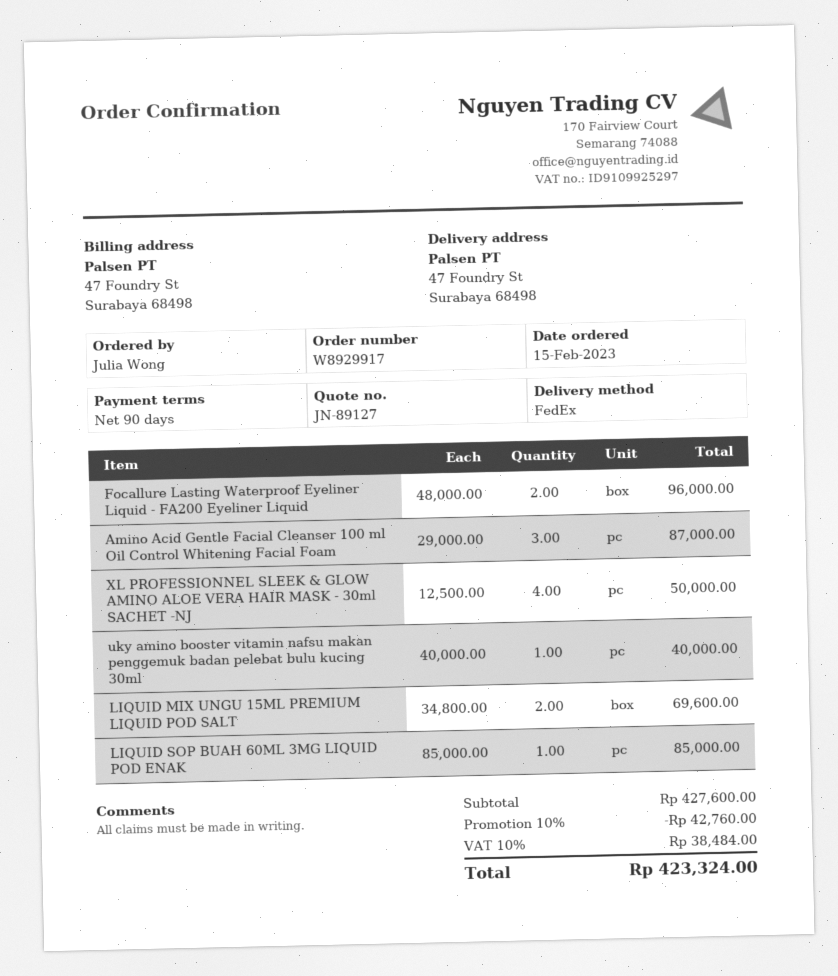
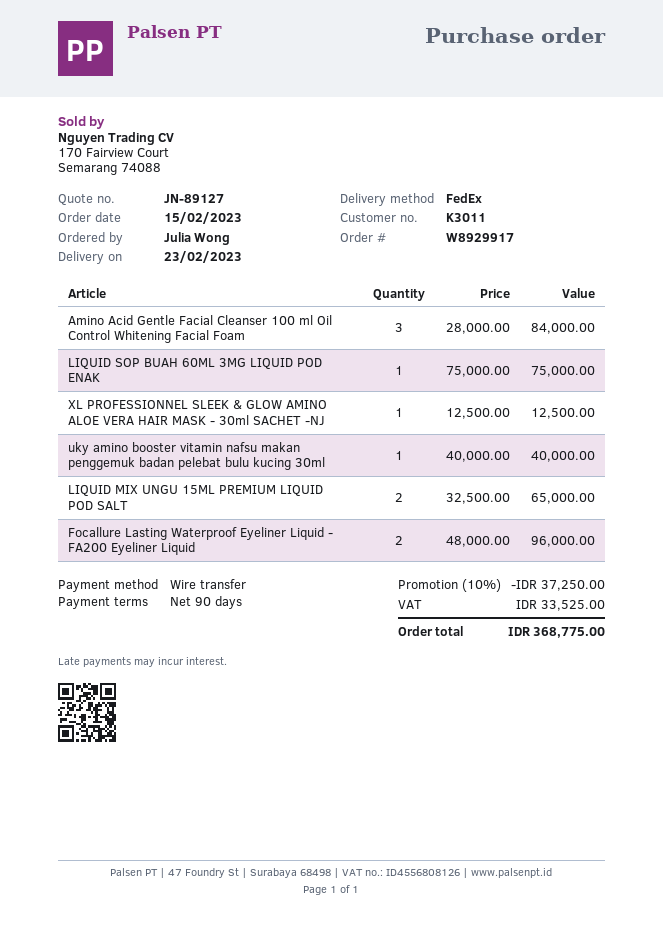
Amino Acid Gentle Facial Cleanser 100 ml Oil Control Whitening Facial Foam: 3 x 29000.00 = 87000.00 -> 3 x 28000.00 = 84000.00
XL PROFESSIONNEL SLEEK & GLOW AMINO ALOE VERA HAIR MASK - 30ml SACHET -NJ: 4 x 12500.00 = 50000.00 -> 1 x 12500.00 = 12500.00
LIQUID MIX UNGU 15ML PREMIUM LIQUID POD SALT: 2 x 34800.00 = 69600.00 -> 2 x 32500.00 = 65000.00
LIQUID SOP BUAH 60ML 3MG LIQUID POD ENAK: 1 x 85000.00 = 85000.00 -> 1 x 75000.00 = 75000.00
discount: 10% = 42760.00 -> 10% = 37250.00
tax: 38484.00 -> 33525.00
total: 423324.00 -> 368775.00

